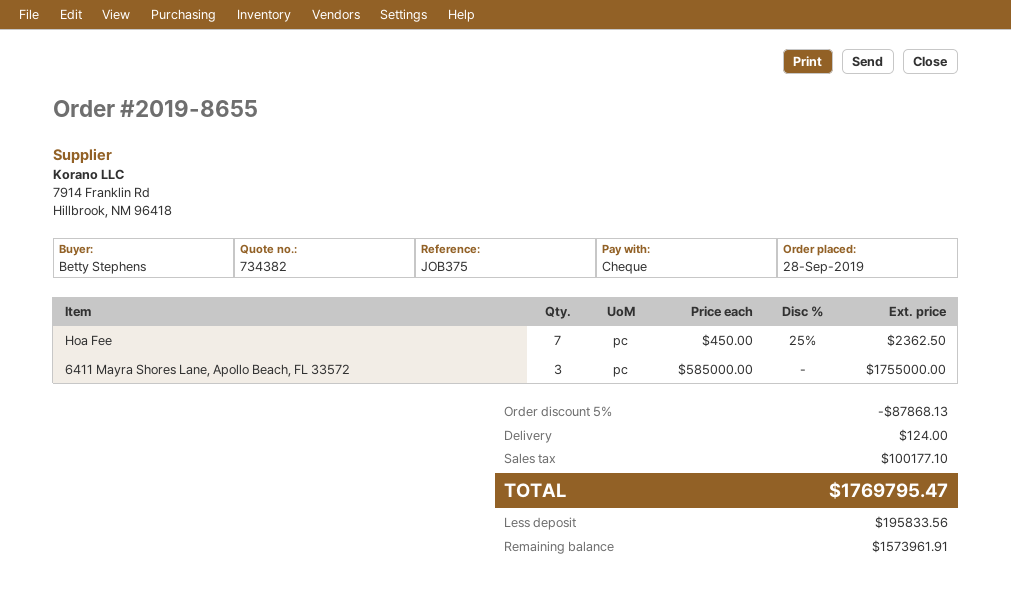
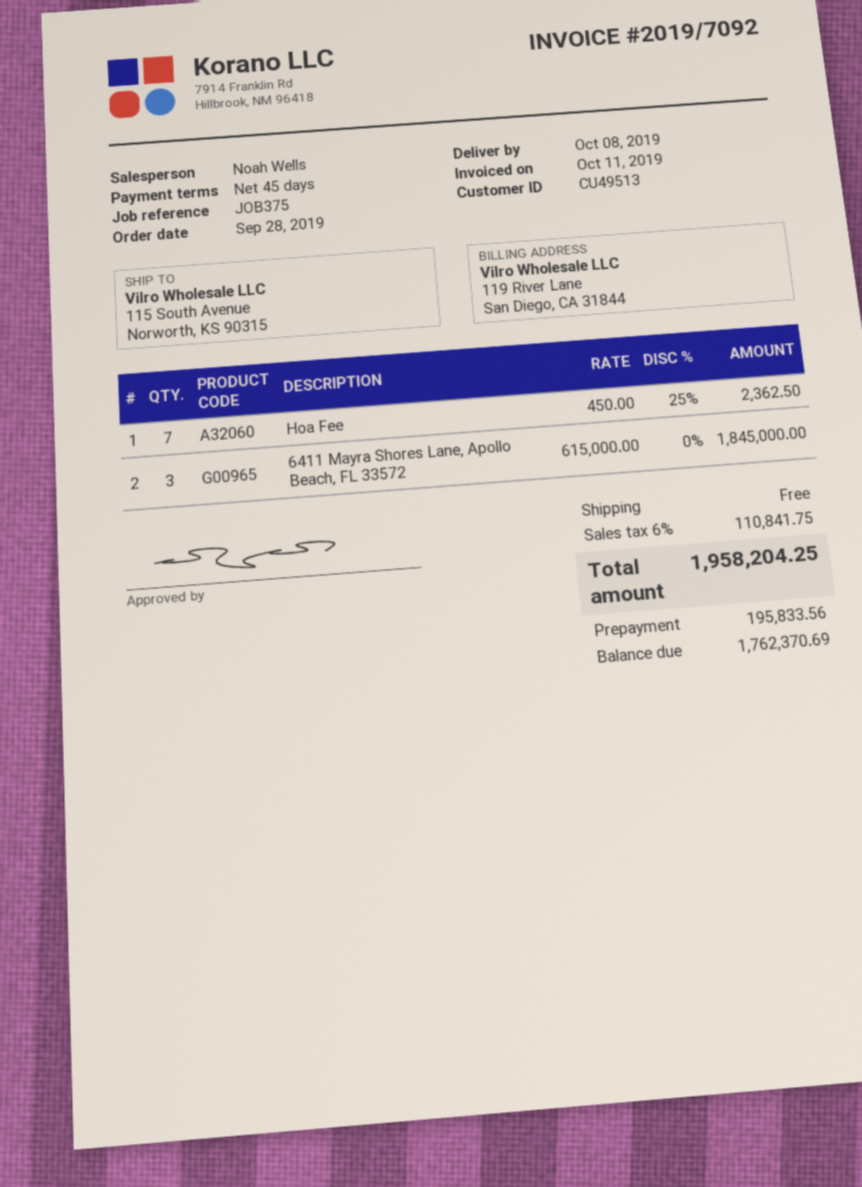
6411 Mayra Shores Lane, Apollo Beach, FL 33572: 3 x 585000.00 = 1755000.00 -> 3 x 615000.00 = 1845000.00
discount: 5% = 87868.13 -> none
shipping: 124.00 -> 0.00
tax: 100177.10 -> 110841.75
total: 1769795.47 -> 1958204.25
balance: 1573961.91 -> 1762370.69

